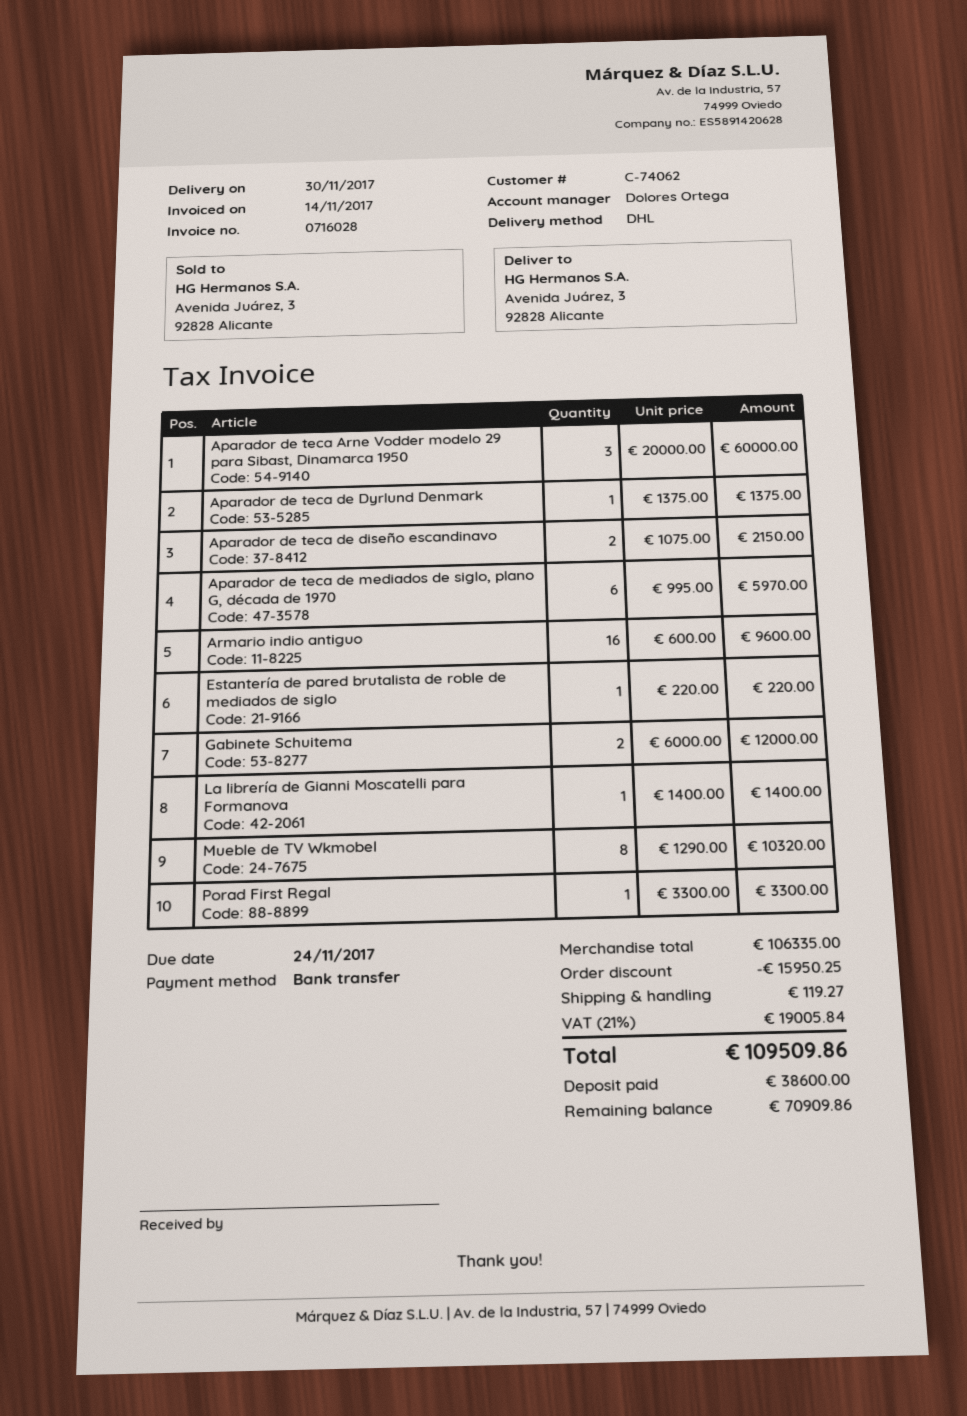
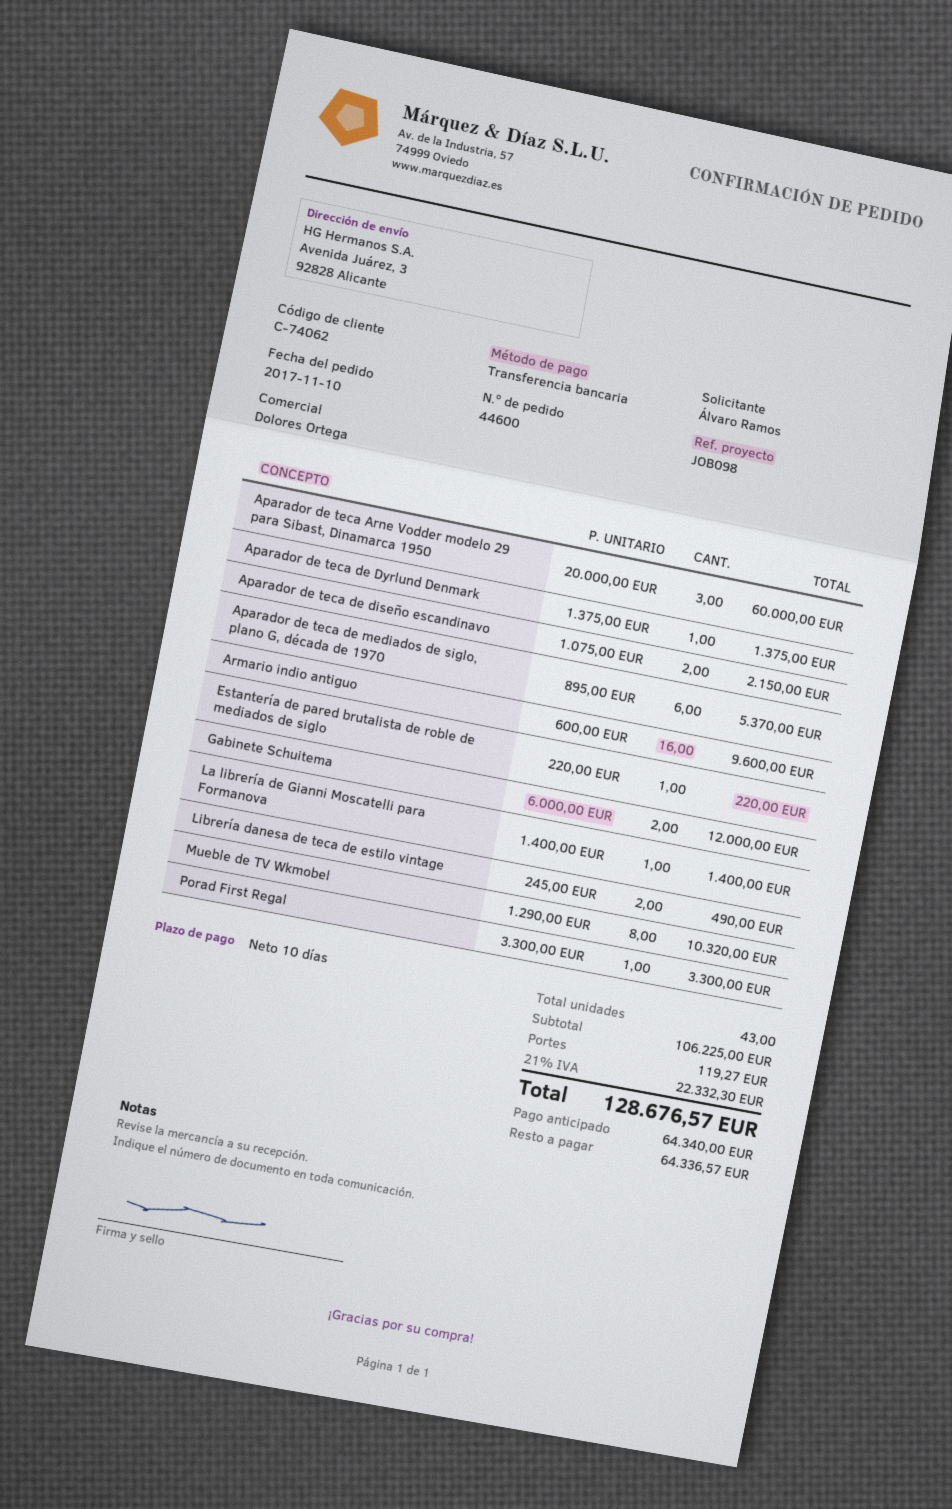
Aparador de teca de mediados de siglo, plano G, década de 1970: 6 x 995.00 = 5970.00 -> 6 x 895.00 = 5370.00
Librería danesa de teca de estilo vintage: none -> 2 x 245.00 = 490.00
subtotal: 106335.00 -> 106225.00
discount: 15950.25 -> none
tax: 21% = 19005.84 -> 21% = 22332.30
total: 109509.86 -> 128676.57
deposit: 38600.00 -> 64340.00
balance: 70909.86 -> 64336.57

